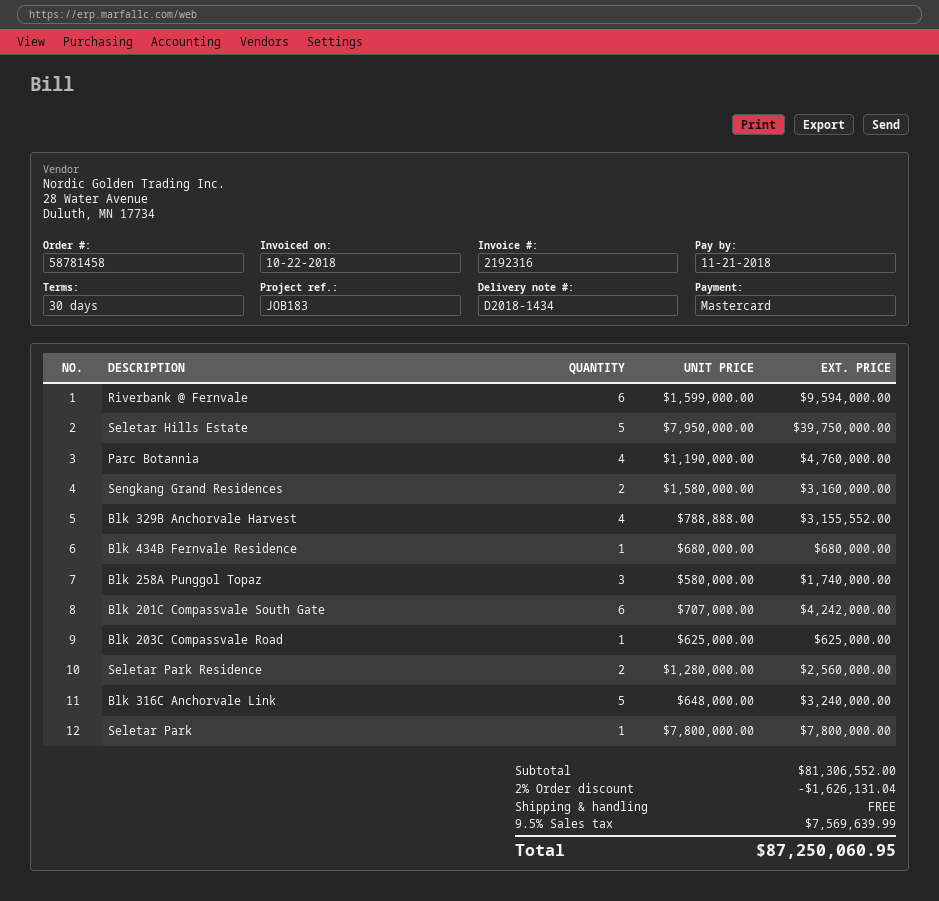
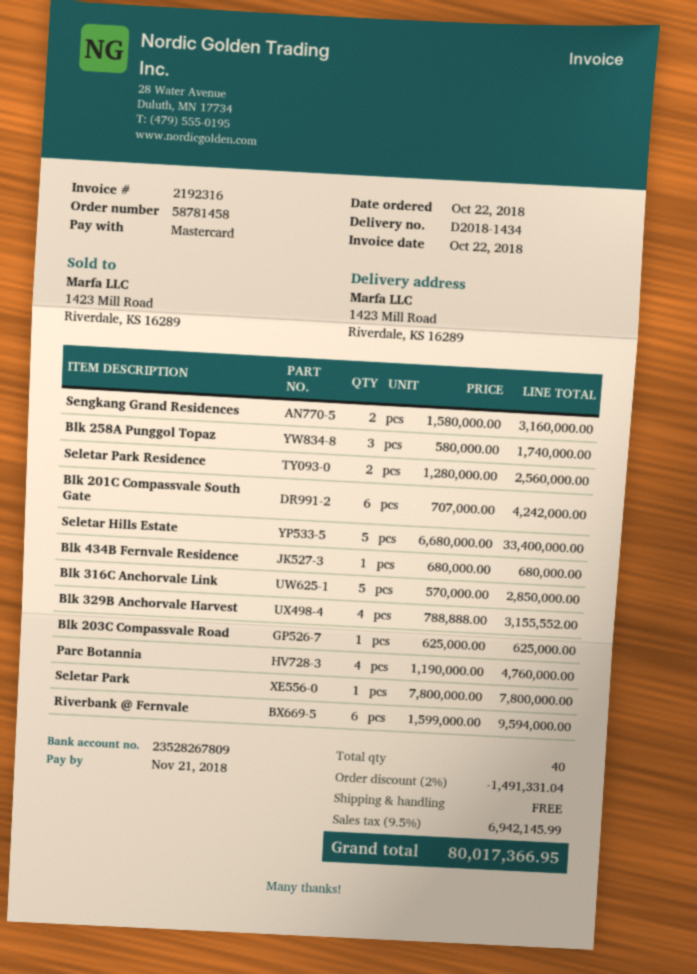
Seletar Hills Estate: 5 x 7950000.00 = 39750000.00 -> 5 x 6680000.00 = 33400000.00
Blk 316C Anchorvale Link: 5 x 648000.00 = 3240000.00 -> 5 x 570000.00 = 2850000.00
discount: 2% = 1626131.04 -> 2% = 1491331.04
tax: 9.5% = 7569639.99 -> 9.5% = 6942145.99
total: 87250060.95 -> 80017366.95

